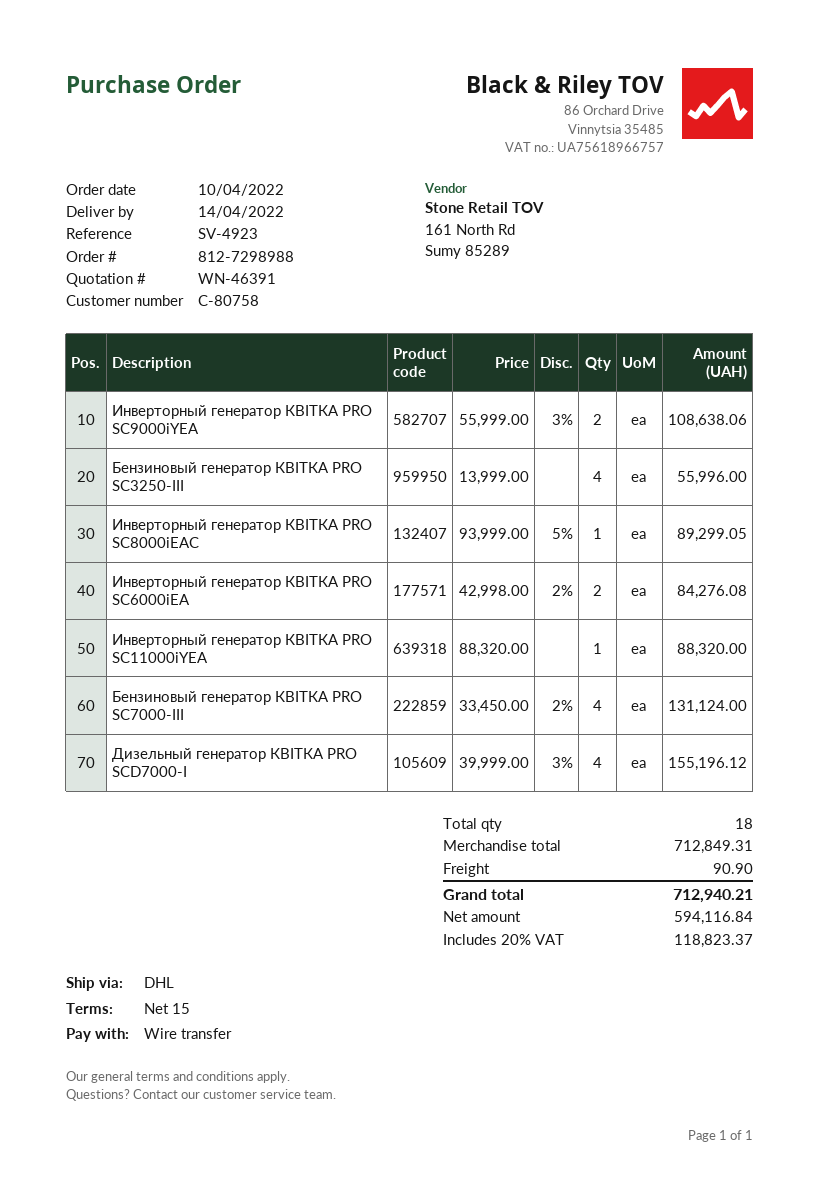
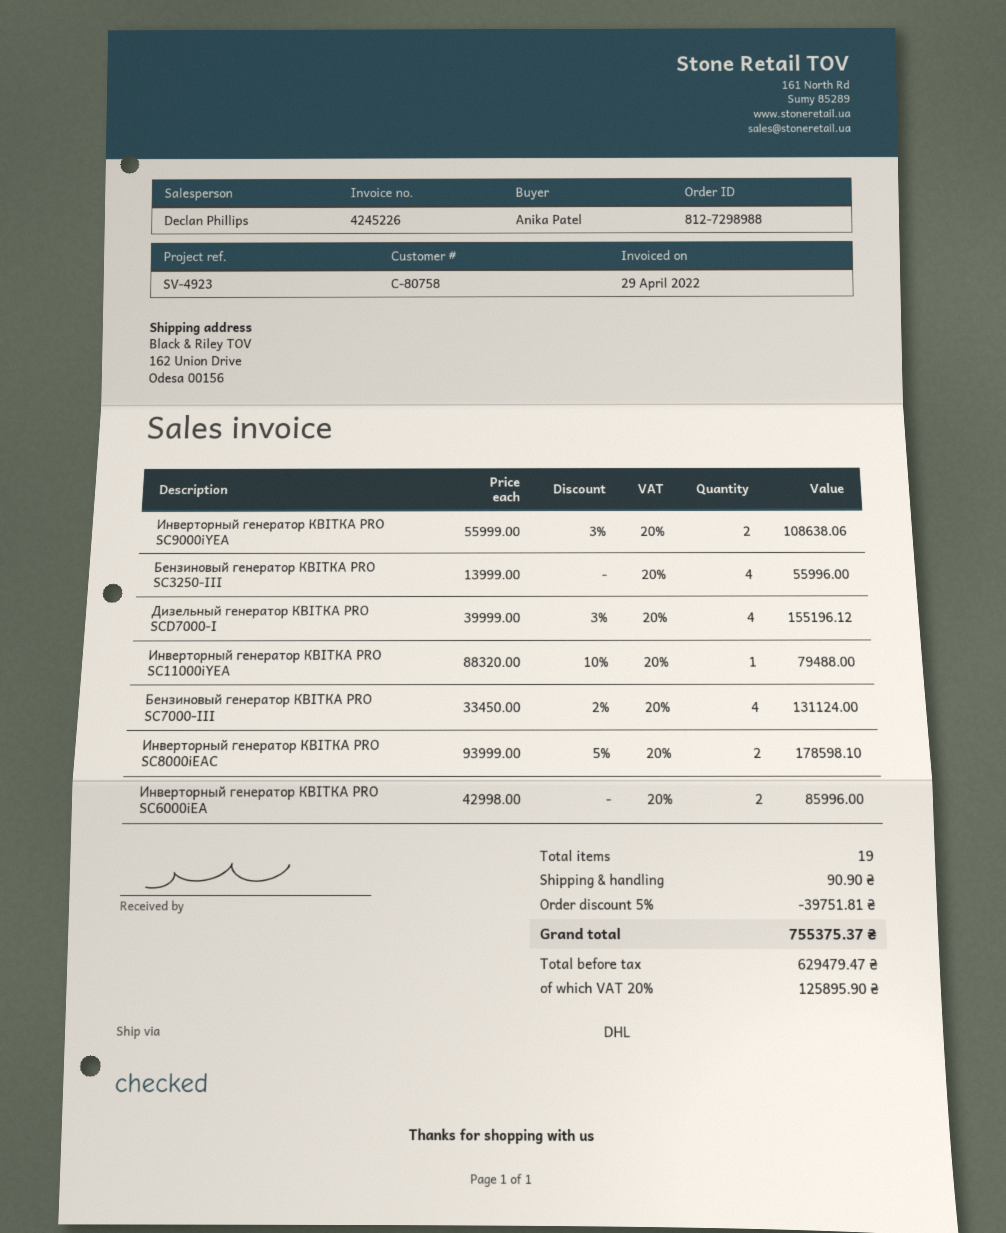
Инверторный генератор КВІТКА PRO SC8000iEAC: 1 x 93999.00 - 5% = 89299.05 -> 2 x 93999.00 - 5% = 178598.10
Инверторный генератор КВІТКА PRO SC6000iEA: 2 x 42998.00 - 2% = 84276.08 -> 2 x 42998.00 = 85996.00
Инверторный генератор КВІТКА PRO SC11000iYEA: 1 x 88320.00 = 88320.00 -> 1 x 88320.00 - 10% = 79488.00
total quantity: 18 -> 19
discount: none -> 5% = 39751.81
net: 594116.84 -> 629479.47
tax: 20% = 118823.37 -> 20% = 125895.90
total: 712940.21 -> 755375.37

